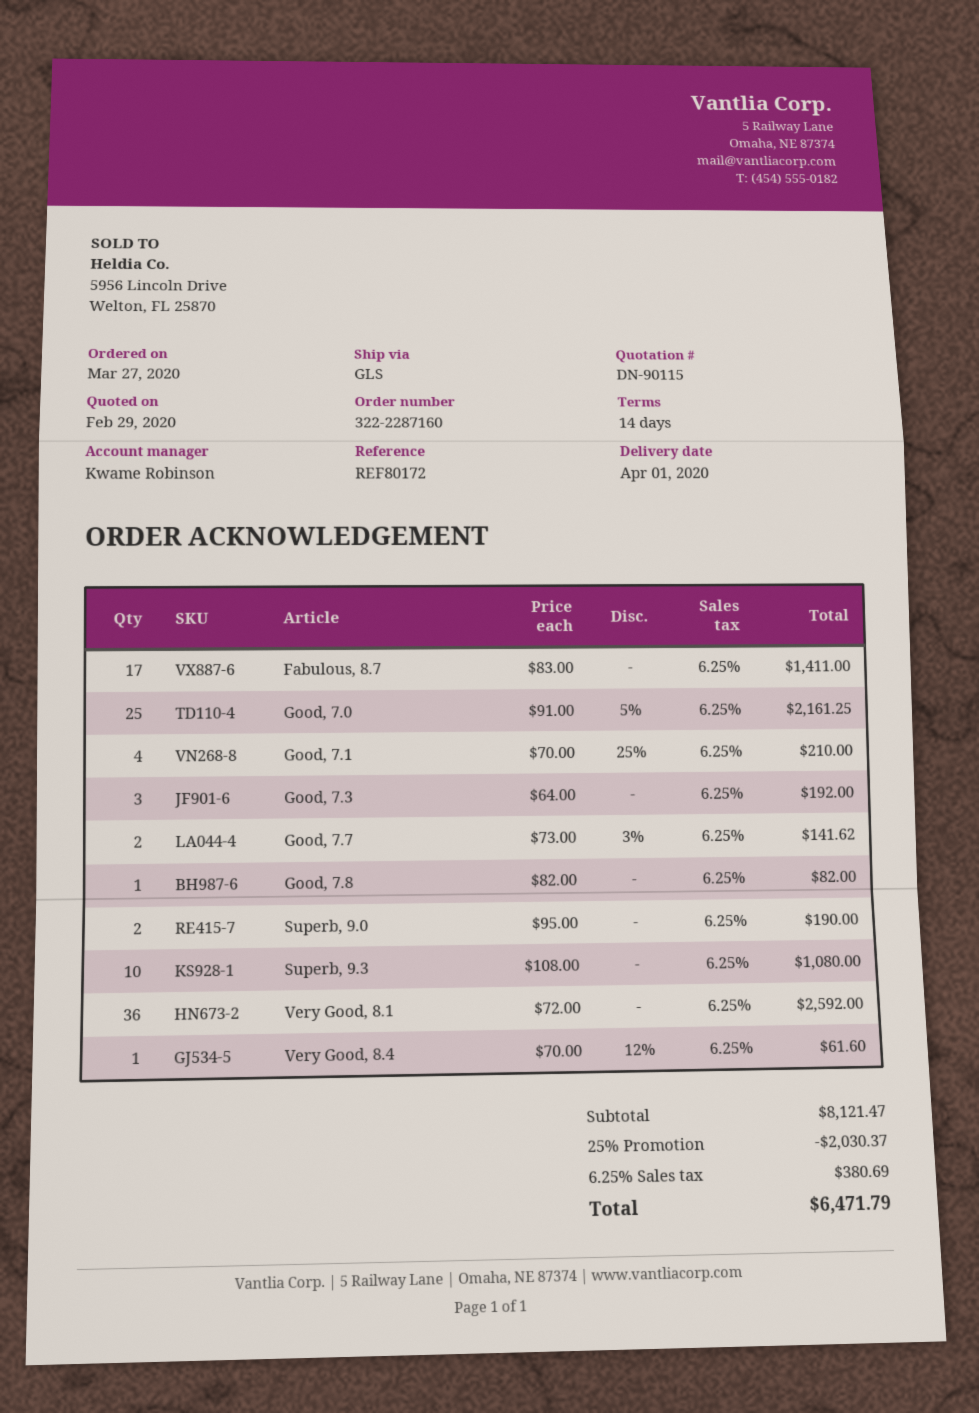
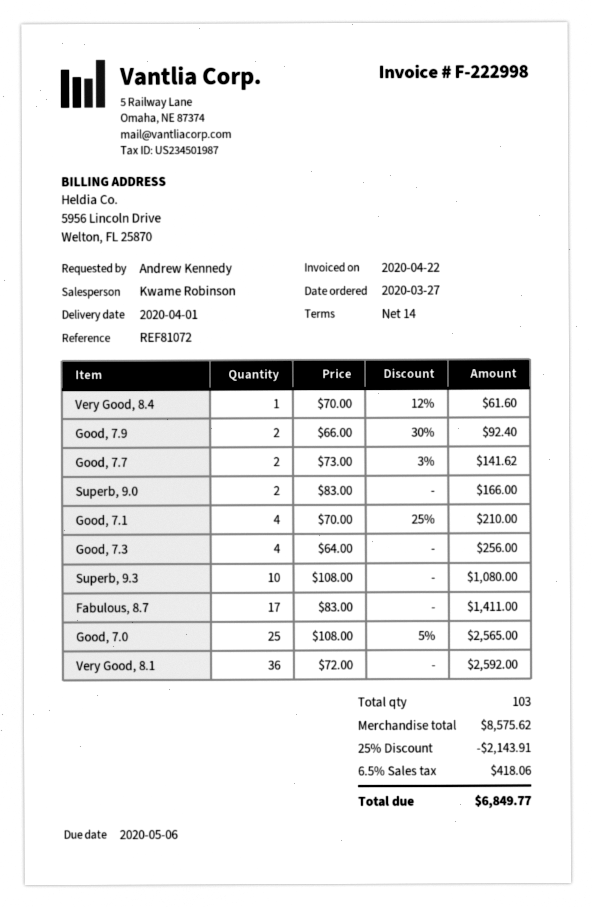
reference: REF80172 -> REF81072
Good, 7.0: 25 x 91.00 - 5% = 2161.25 -> 25 x 108.00 - 5% = 2565.00
Good, 7.3: 3 x 64.00 = 192.00 -> 4 x 64.00 = 256.00
Good, 7.8: 1 x 82.00 = 82.00 -> none
Superb, 9.0: 2 x 95.00 = 190.00 -> 2 x 83.00 = 166.00
Good, 7.9: none -> 2 x 66.00 - 30% = 92.40
subtotal: 8121.47 -> 8575.62
discount: 25% = 2030.37 -> 25% = 2143.91
tax: 6.25% = 380.69 -> 6.5% = 418.06
total: 6471.79 -> 6849.77

